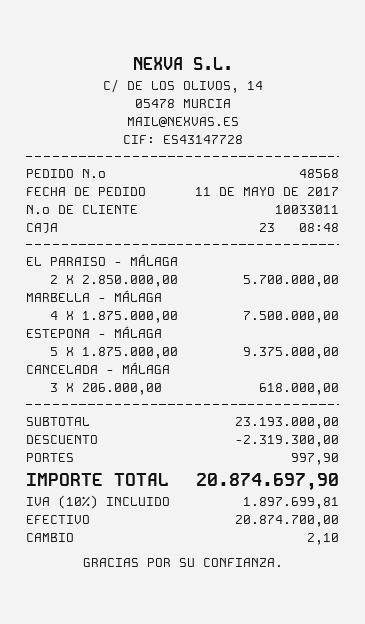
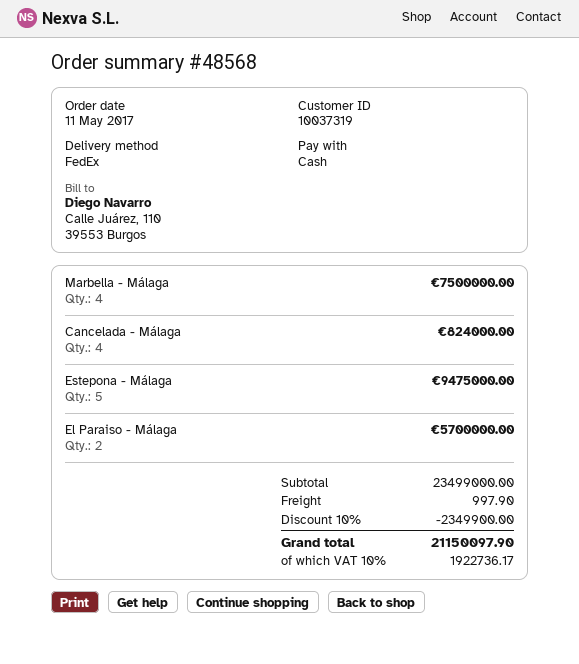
customer number: 10033011 -> 10037319
ESTEPONA - MÁLAGA: 5 for 9375000.00 -> 5 for 9475000.00
CANCELADA - MÁLAGA: 3 for 618000.00 -> 4 for 824000.00
subtotal: 23193000.00 -> 23499000.00
discount: 2319300.00 -> 2349900.00
tax: 10% = 1897699.81 -> 10% = 1922736.17
total: 20874697.90 -> 21150097.90

